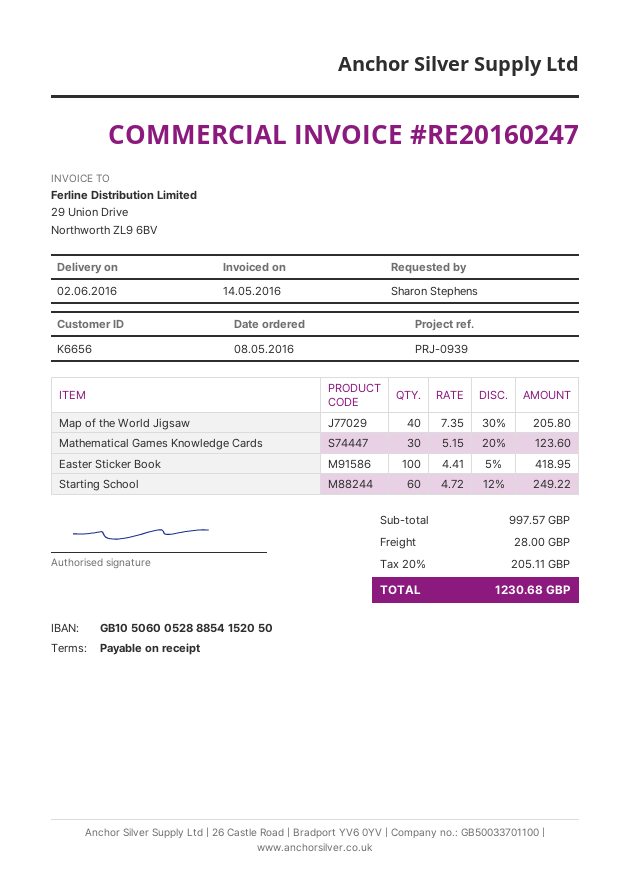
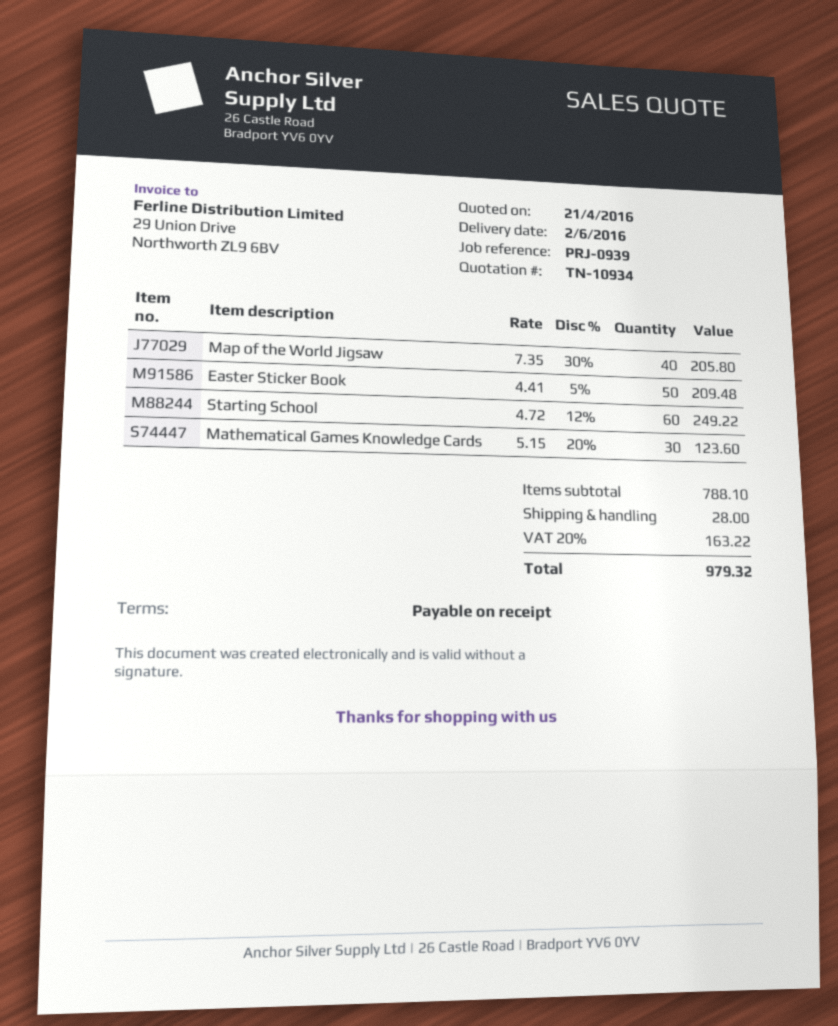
Easter Sticker Book: 100 x 4.41 - 5% = 418.95 -> 50 x 4.41 - 5% = 209.48
subtotal: 997.57 -> 788.10
tax: 20% = 205.11 -> 20% = 163.22
total: 1230.68 -> 979.32

